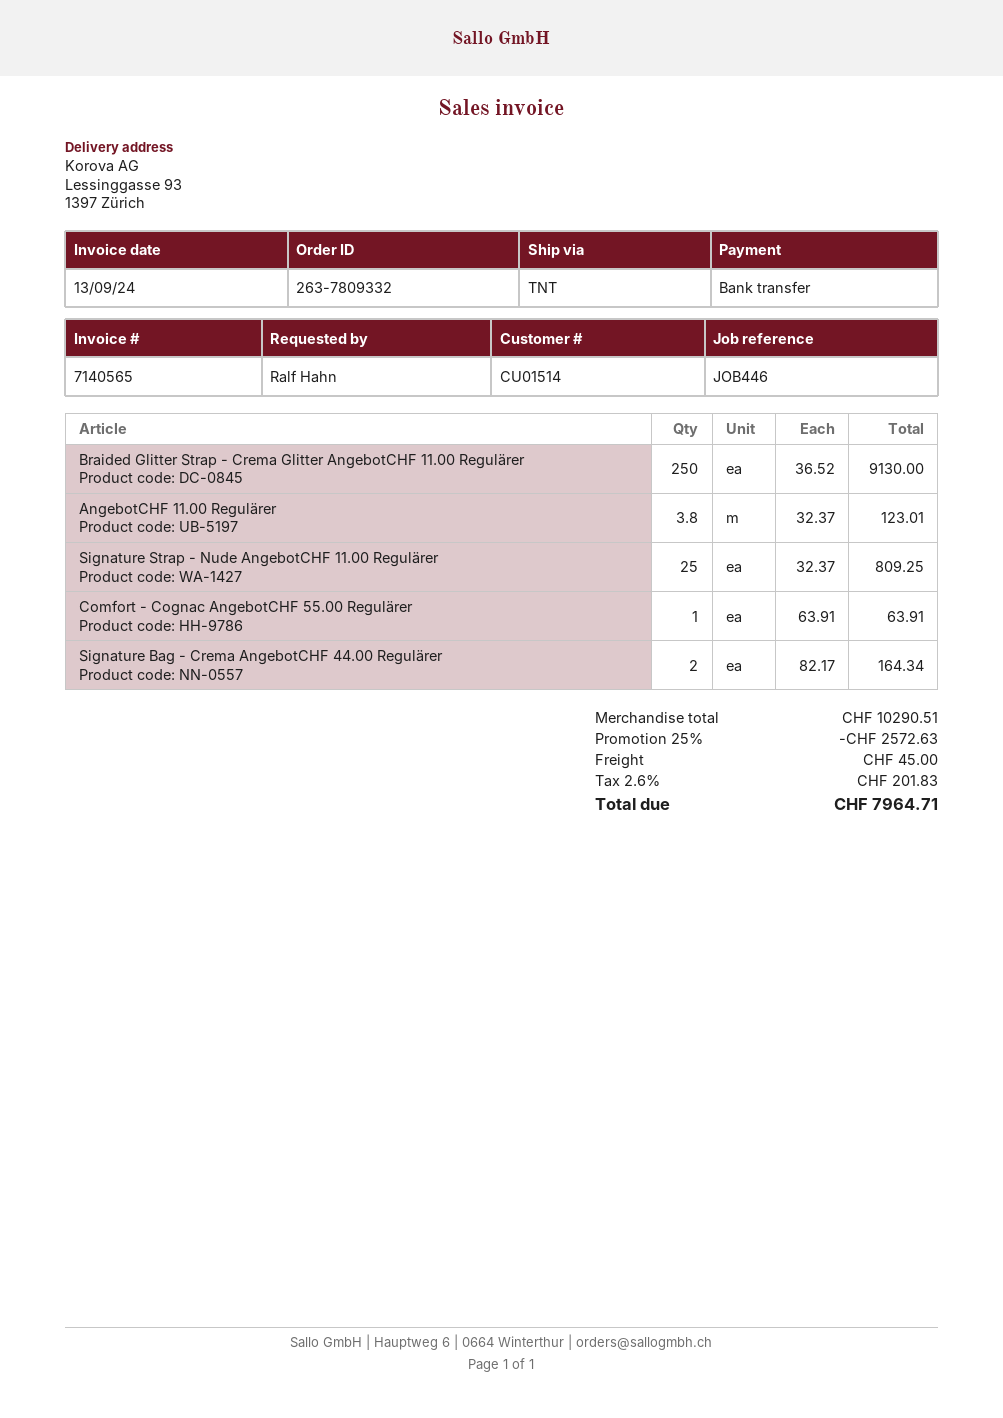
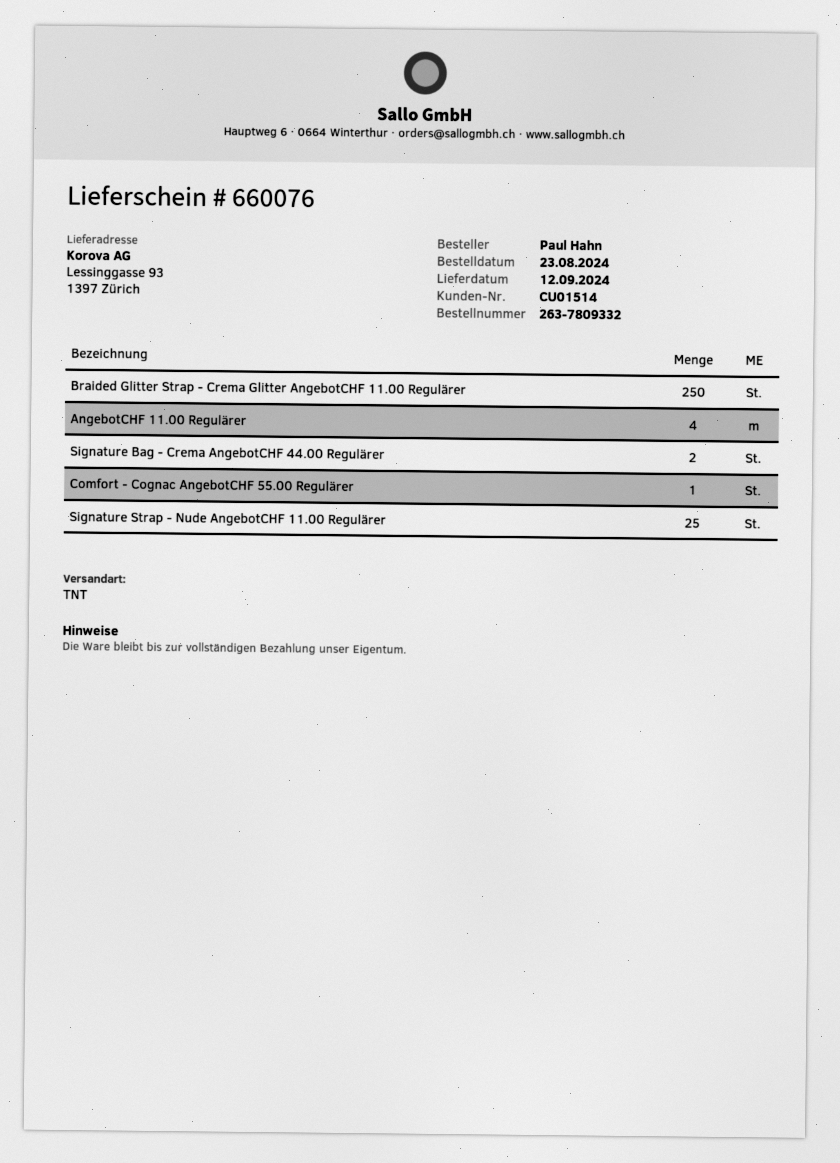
ordered by: Ralf Hahn -> Paul Hahn
AngebotCHF 11.00 Regulärer: 3.8 -> 4

